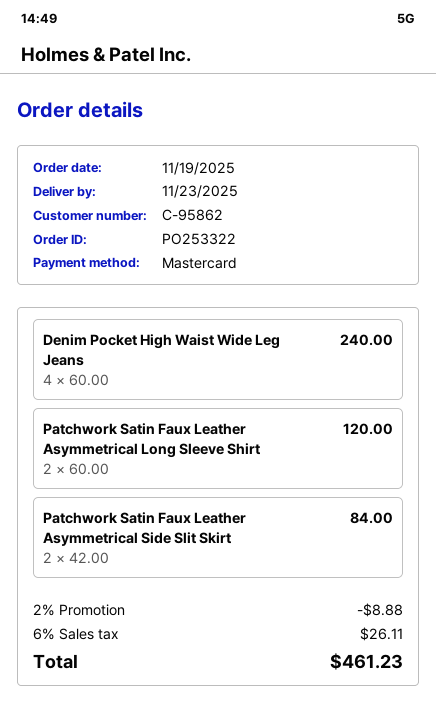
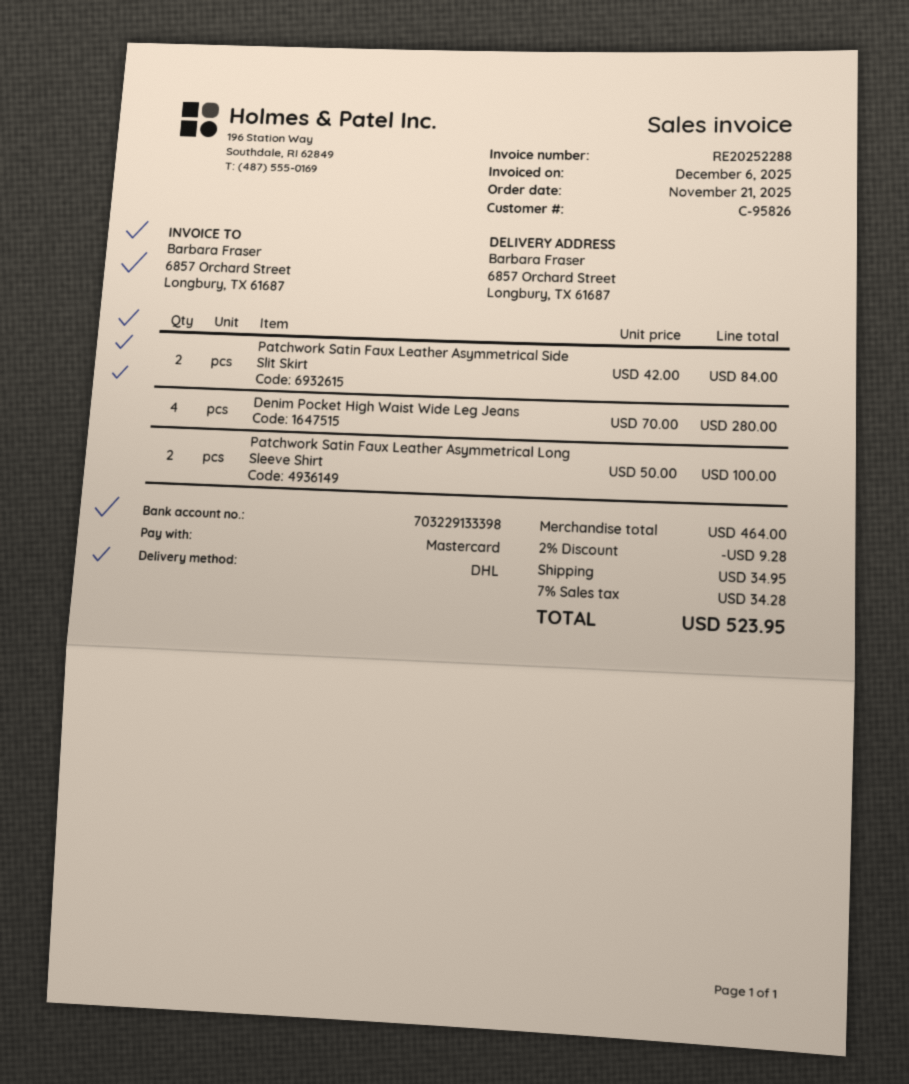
order date: 2025-11-19 -> 2025-11-21
customer number: C-95862 -> C-95826
Denim Pocket High Waist Wide Leg Jeans: 4 x 60.00 = 240.00 -> 4 x 70.00 = 280.00
Patchwork Satin Faux Leather Asymmetrical Long Sleeve Shirt: 2 x 60.00 = 120.00 -> 2 x 50.00 = 100.00
discount: 2% = 8.88 -> 2% = 9.28
shipping: none -> 34.95
tax: 6% = 26.11 -> 7% = 34.28
total: 461.23 -> 523.95

